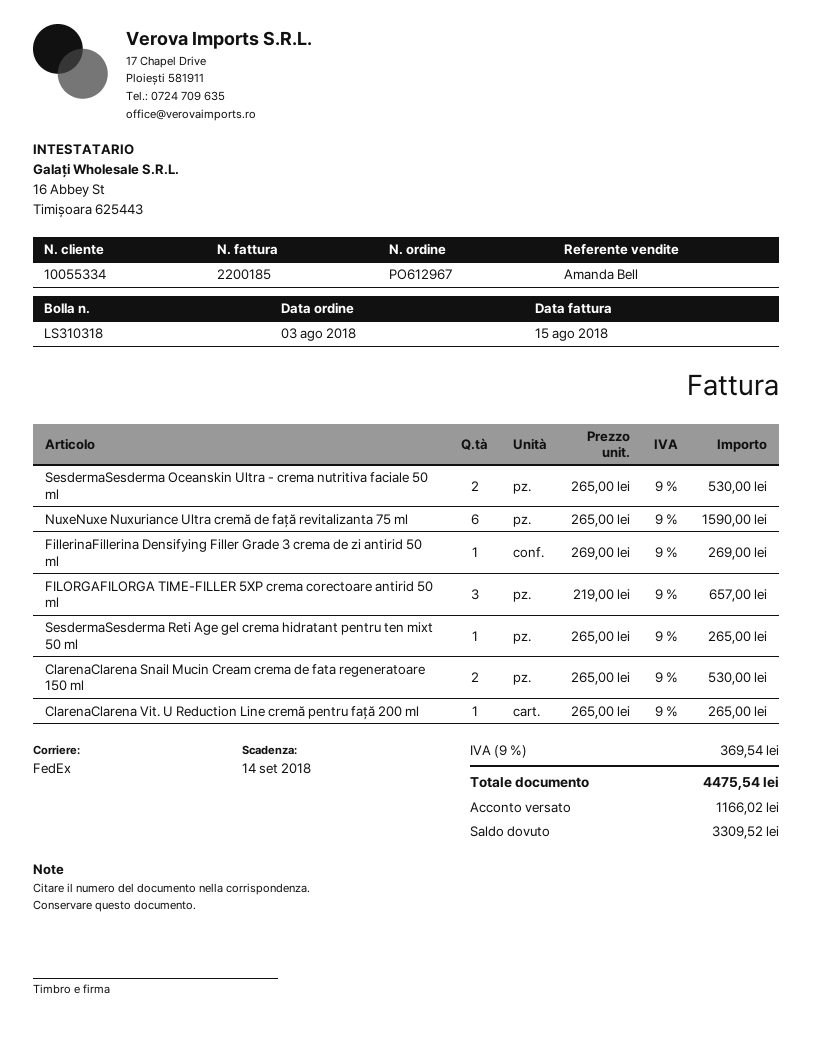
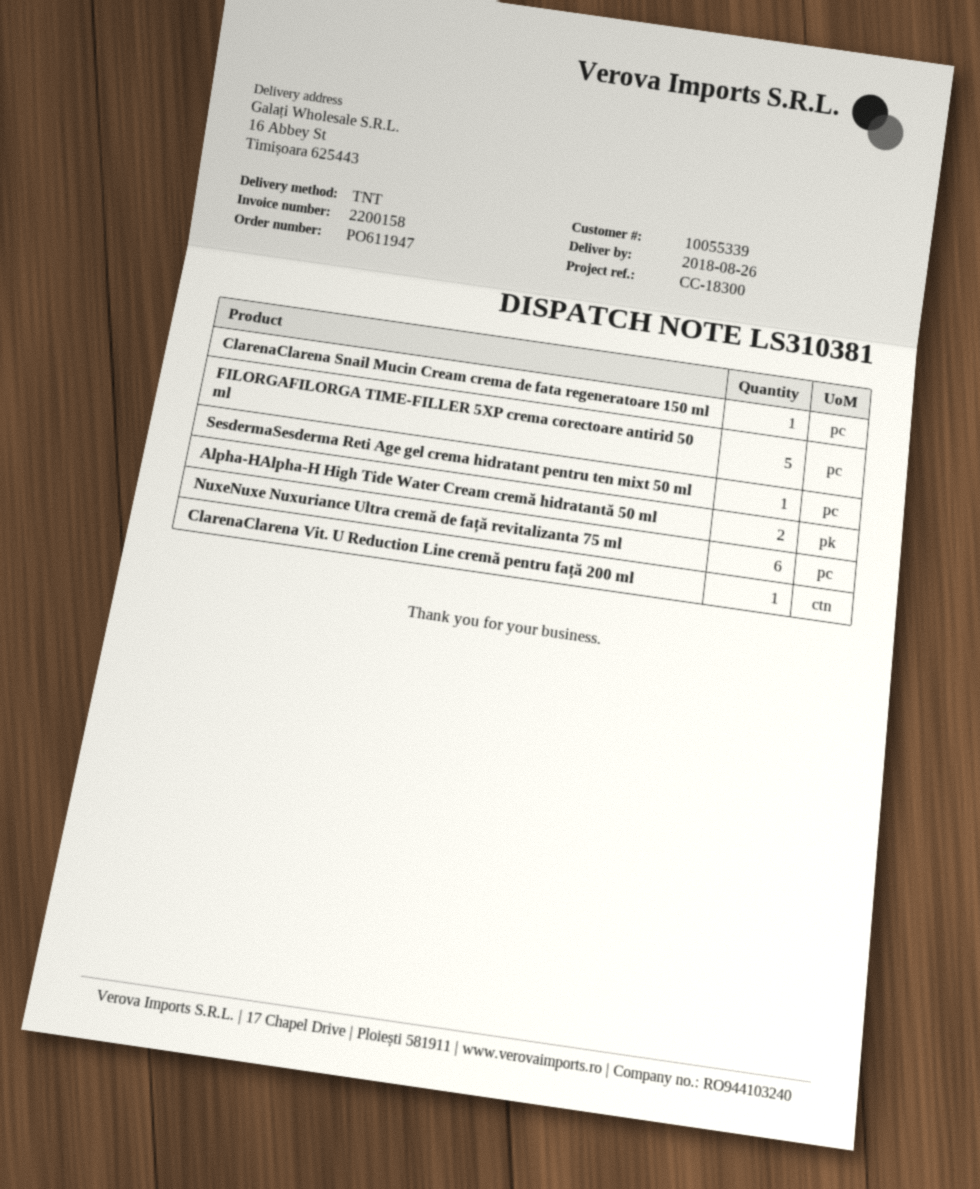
order number: PO612967 -> PO611947
delivery note number: LS310318 -> LS310381
invoice number: 2200185 -> 2200158
customer number: 10055334 -> 10055339
shipping method: FedEx -> TNT
SesdermaSesderma Oceanskin Ultra - crema nutritiva faciale 50 ml: 2 -> none
FillerinaFillerina Densifying Filler Grade 3 crema de zi antirid 50 ml: 1 -> none
FILORGAFILORGA TIME-FILLER 5XP crema corectoare antirid 50 ml: 3 -> 5
ClarenaClarena Snail Mucin Cream crema de fata regeneratoare 150 ml: 2 -> 1
Alpha-HAlpha-H High Tide Water Cream cremă hidratantă 50 ml: none -> 2

